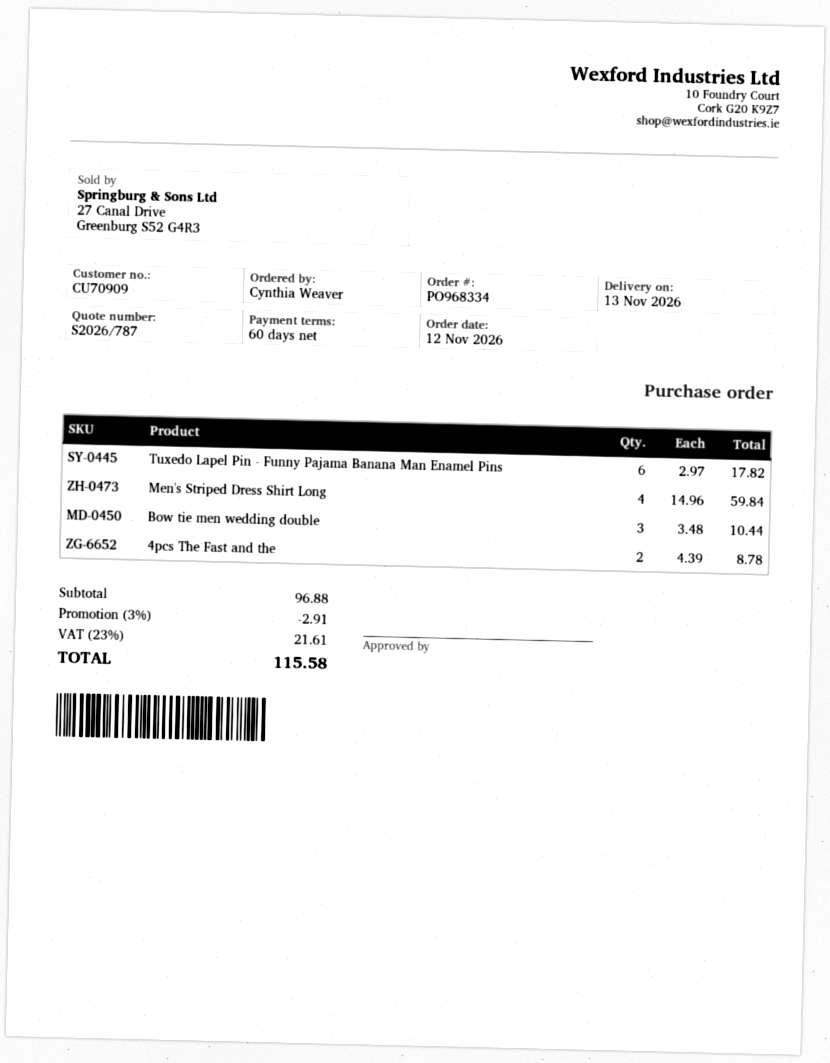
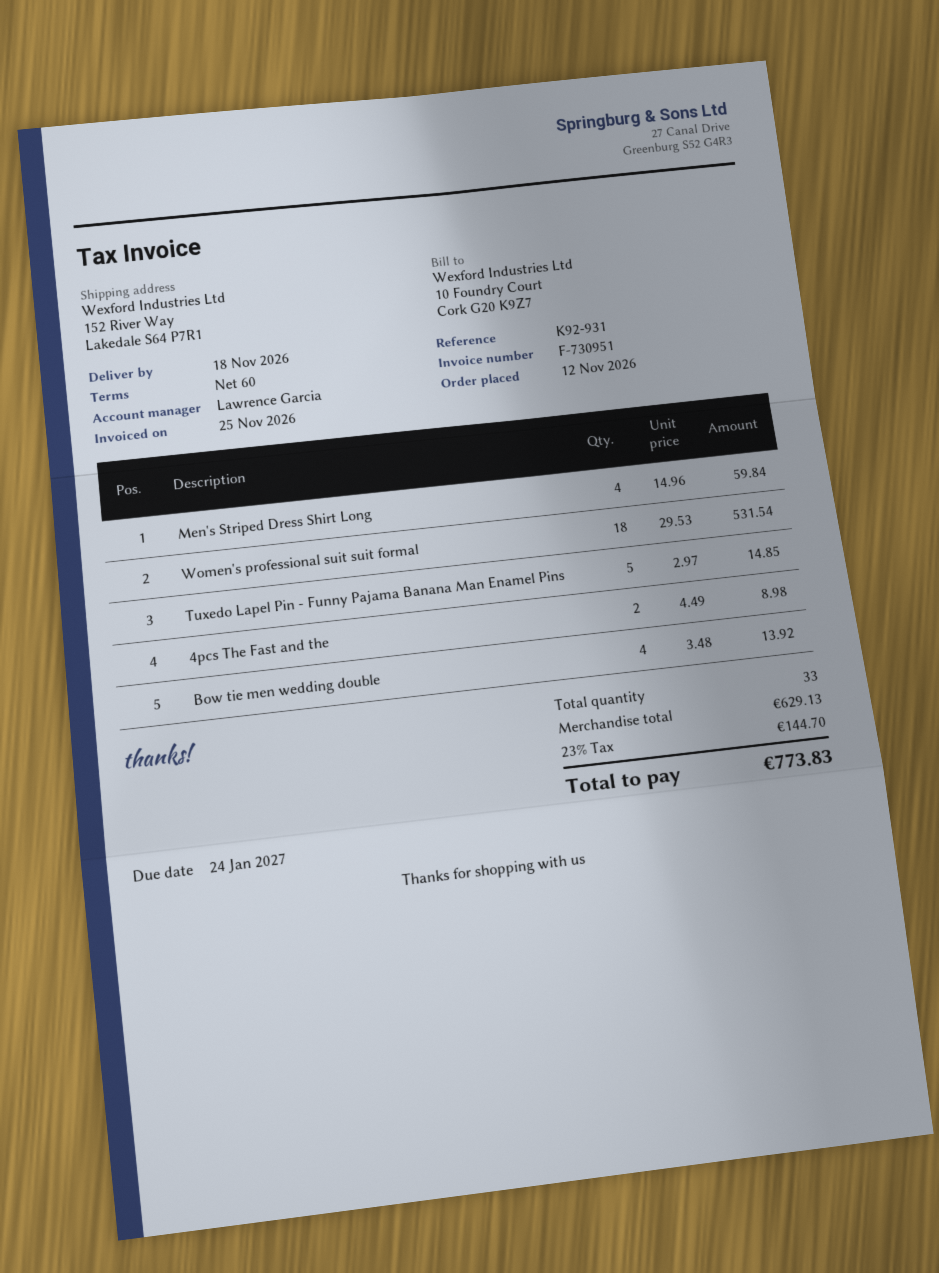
delivery date: 2026-11-13 -> 2026-11-18
Tuxedo Lapel Pin - Funny Pajama Banana Man Enamel Pins: 6 x 2.97 = 17.82 -> 5 x 2.97 = 14.85
Bow tie men wedding double: 3 x 3.48 = 10.44 -> 4 x 3.48 = 13.92
4pcs The Fast and the: 2 x 4.39 = 8.78 -> 2 x 4.49 = 8.98
Women's professional suit suit formal: none -> 18 x 29.53 = 531.54
subtotal: 96.88 -> 629.13
discount: 3% = 2.91 -> none
tax: 23% = 21.61 -> 23% = 144.70
total: 115.58 -> 773.83

